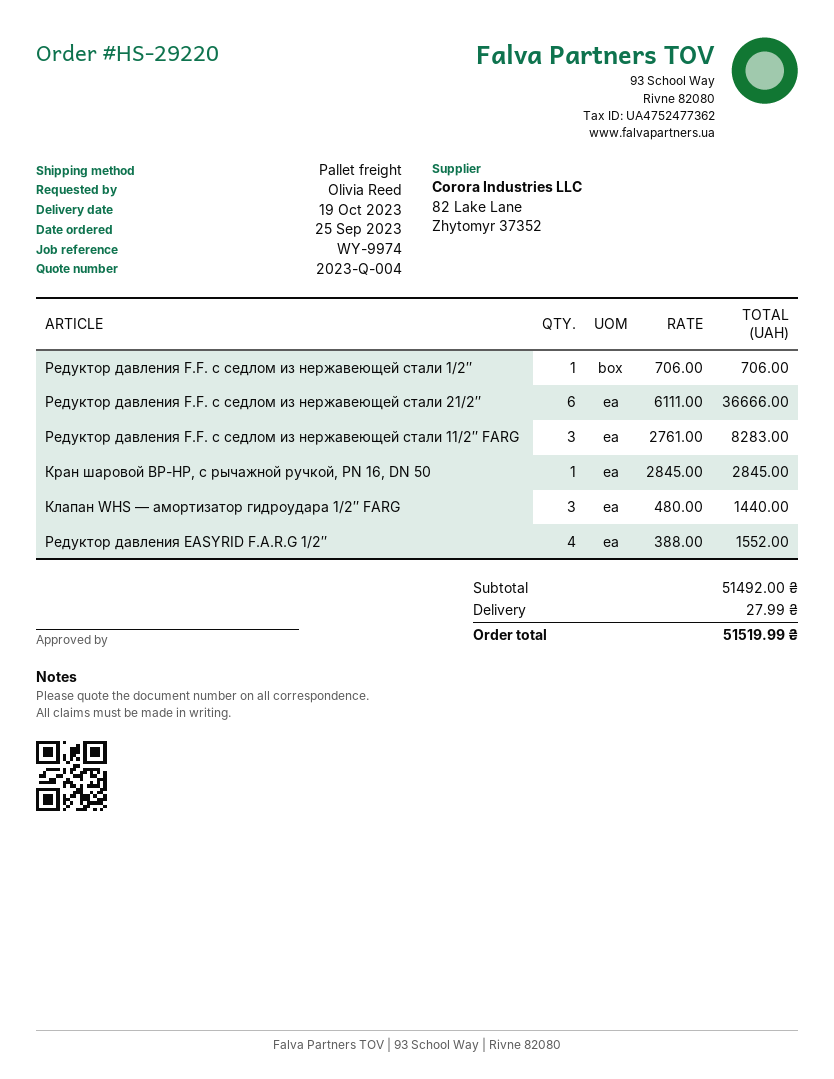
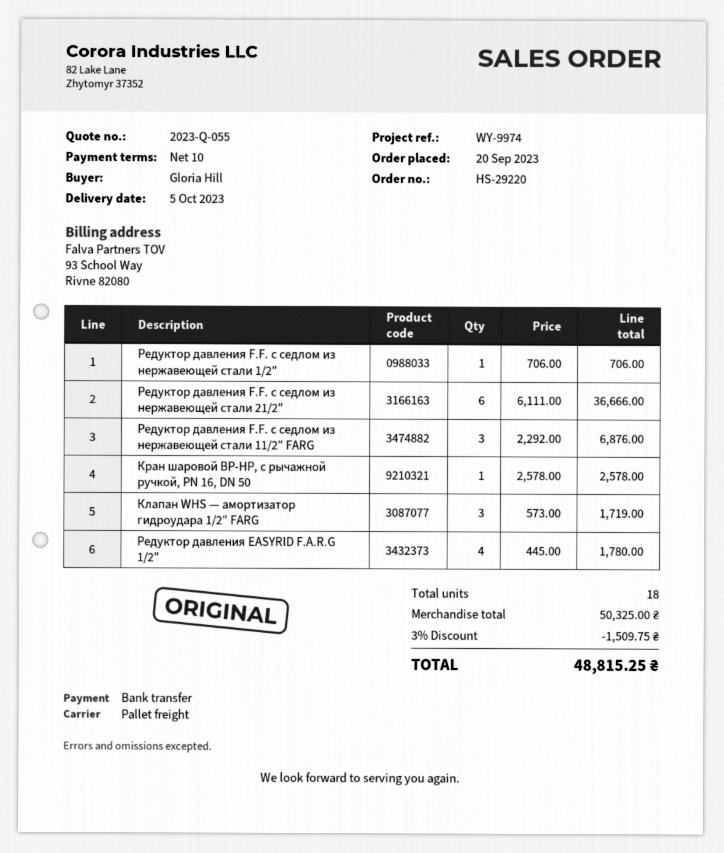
quote number: 2023-Q-004 -> 2023-Q-055
order date: 2023-09-25 -> 2023-09-20
delivery date: 2023-10-19 -> 2023-10-05
ordered by: Olivia Reed -> Gloria Hill
Редуктор давления F.F. с седлом из нержавеющей стали 11/2″ FARG: 3 x 2761.00 = 8283.00 -> 3 x 2292.00 = 6876.00
Кран шаровой ВР-НР, с рычажной ручкой, PN 16, DN 50: 1 x 2845.00 = 2845.00 -> 1 x 2578.00 = 2578.00
Клапан WHS — амортизатор гидроудара 1/2″ FARG: 3 x 480.00 = 1440.00 -> 3 x 573.00 = 1719.00
Редуктор давления EASYRID F.A.R.G 1/2″: 4 x 388.00 = 1552.00 -> 4 x 445.00 = 1780.00
subtotal: 51492.00 -> 50325.00
discount: none -> 3% = 1509.75
shipping: 27.99 -> none
total: 51519.99 -> 48815.25

